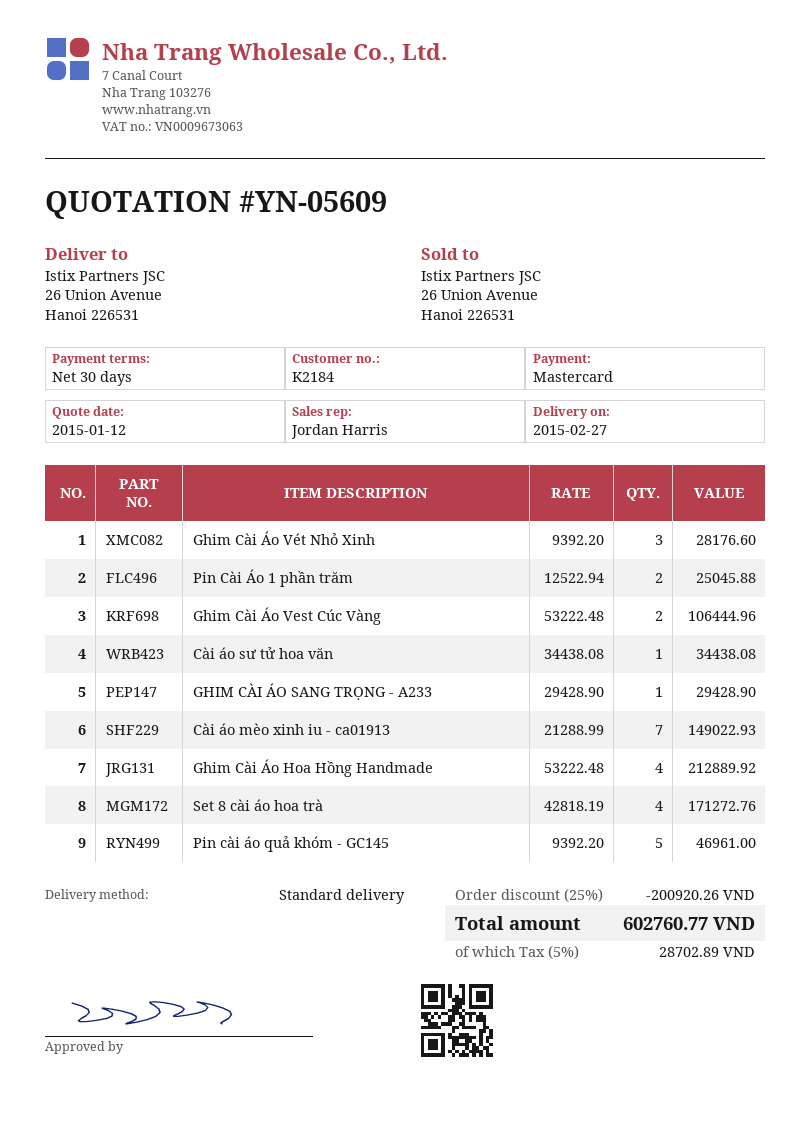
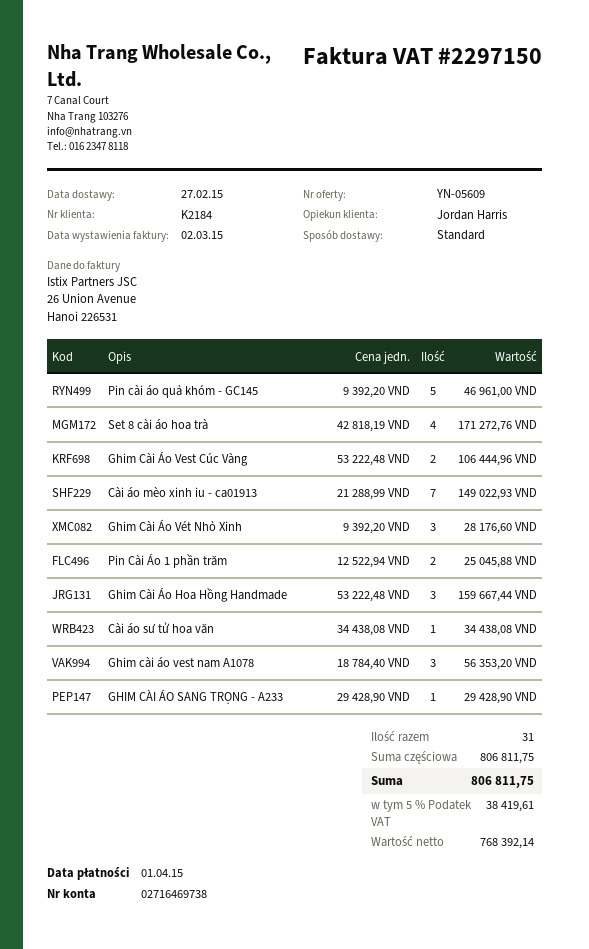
Ghim Cài Áo Hoa Hồng Handmade: 4 x 53222.48 = 212889.92 -> 3 x 53222.48 = 159667.44
Ghim cài áo vest nam A1078: none -> 3 x 18784.40 = 56353.20
discount: 25% = 200920.26 -> none
tax: 5% = 28702.89 -> 5% = 38419.61
total: 602760.77 -> 806811.75

